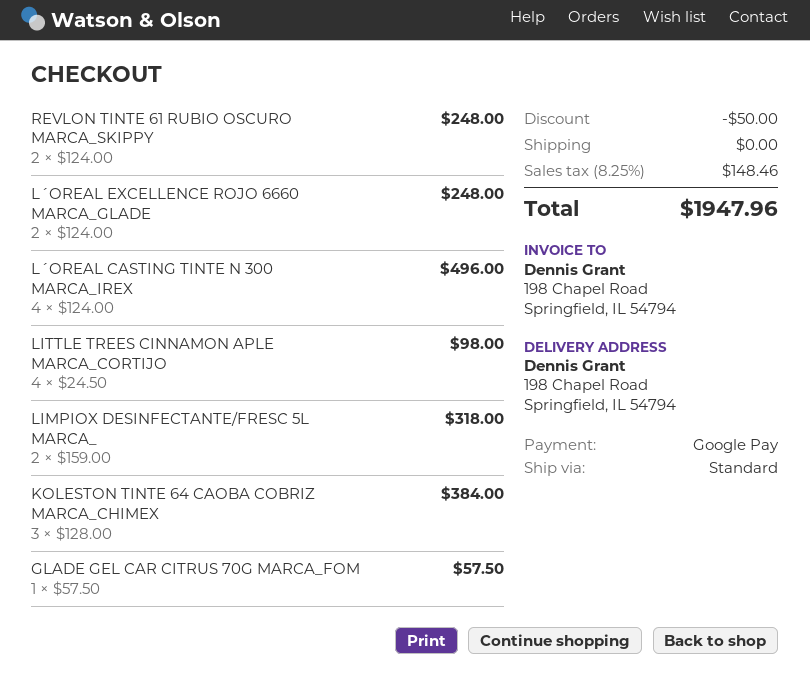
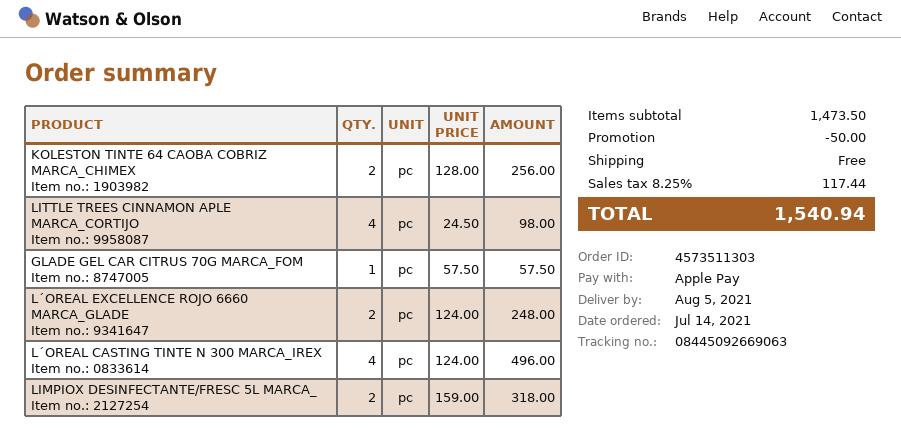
payment method: Google Pay -> Apple Pay
REVLON TINTE 61 RUBIO OSCURO MARCA_SKIPPY: 2 x 124.00 = 248.00 -> none
KOLESTON TINTE 64 CAOBA COBRIZ MARCA_CHIMEX: 3 x 128.00 = 384.00 -> 2 x 128.00 = 256.00
tax: 8.25% = 148.46 -> 8.25% = 117.44
total: 1947.96 -> 1540.94

